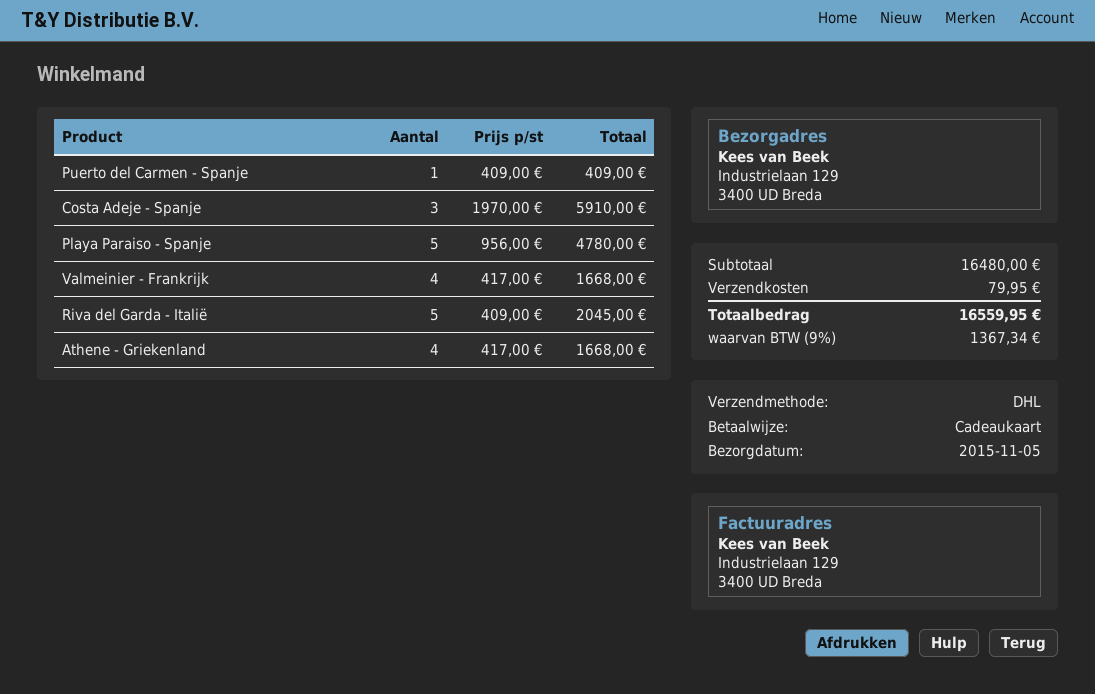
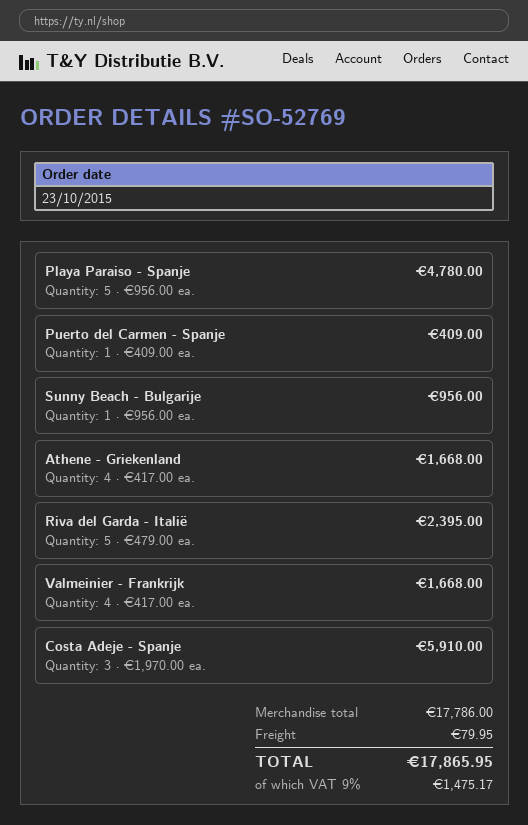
Riva del Garda - Italië: 5 x 409.00 = 2045.00 -> 5 x 479.00 = 2395.00
Sunny Beach - Bulgarije: none -> 1 x 956.00 = 956.00
subtotal: 16480.00 -> 17786.00
tax: 9% = 1367.34 -> 9% = 1475.17
total: 16559.95 -> 17865.95

